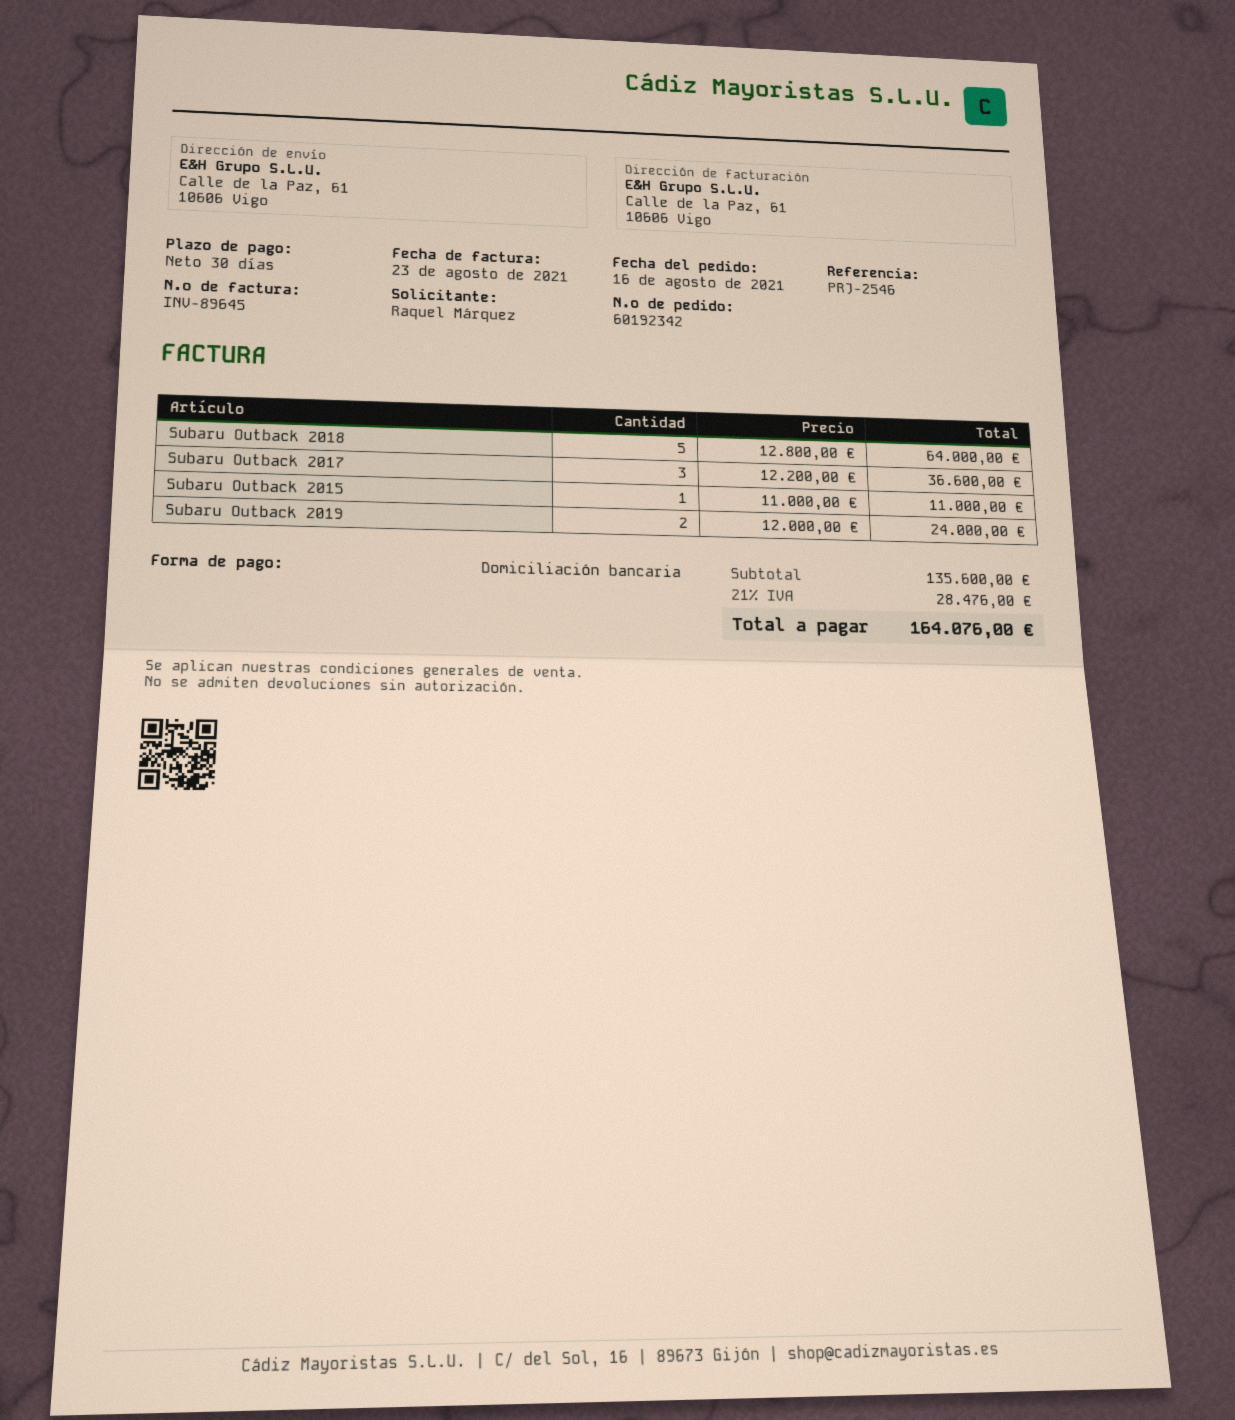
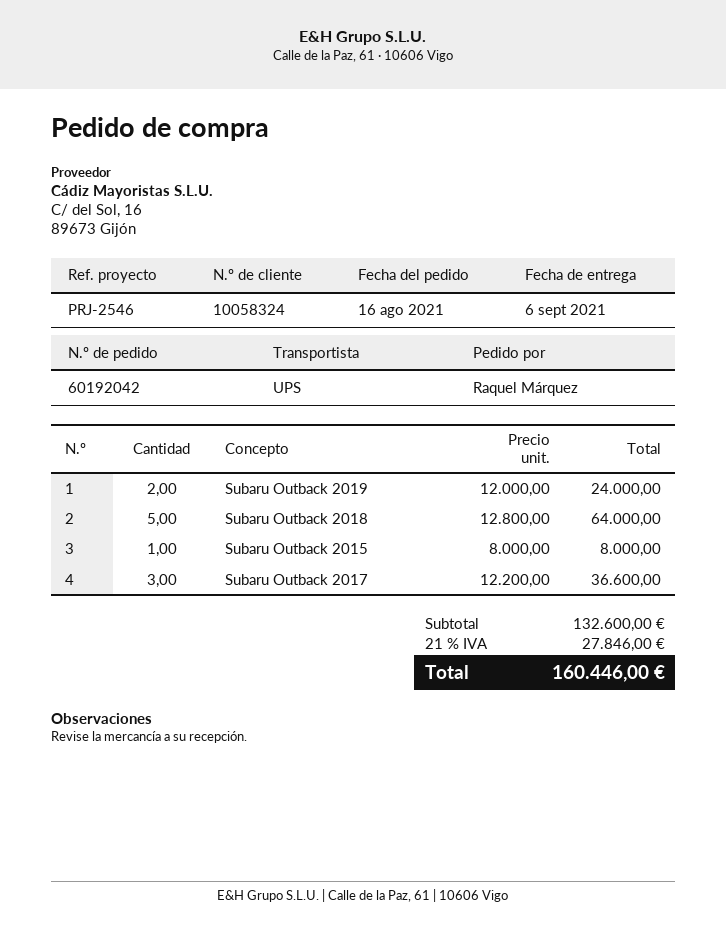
order number: 60192342 -> 60192042
Subaru Outback 2015: 1 x 11000.00 = 11000.00 -> 1 x 8000.00 = 8000.00
subtotal: 135600.00 -> 132600.00
tax: 21% = 28476.00 -> 21% = 27846.00
total: 164076.00 -> 160446.00

